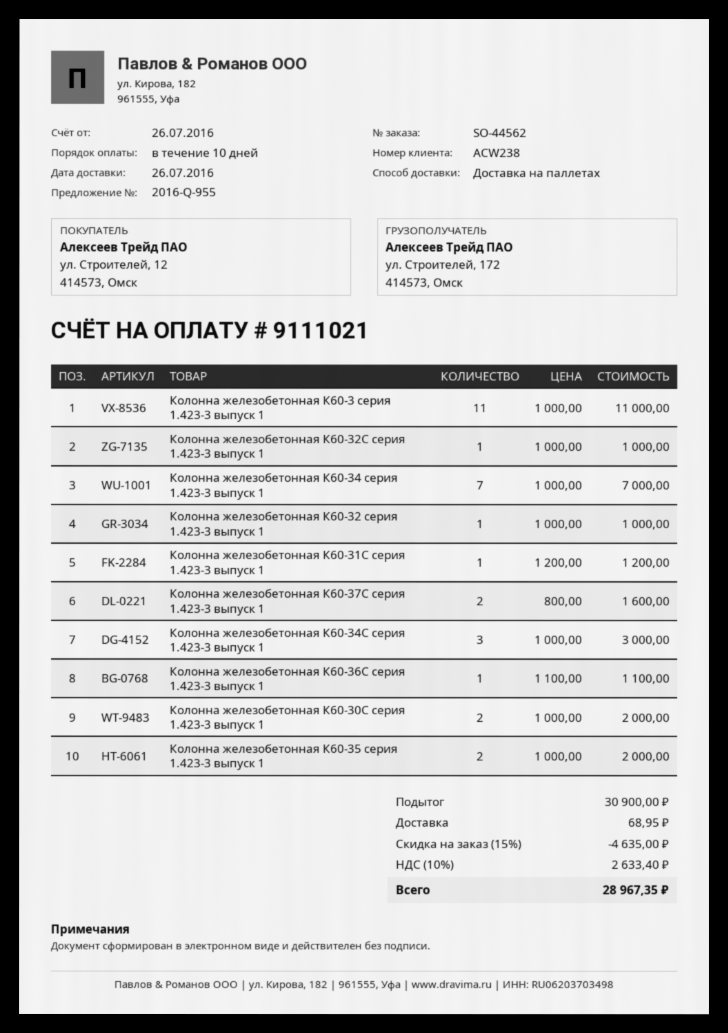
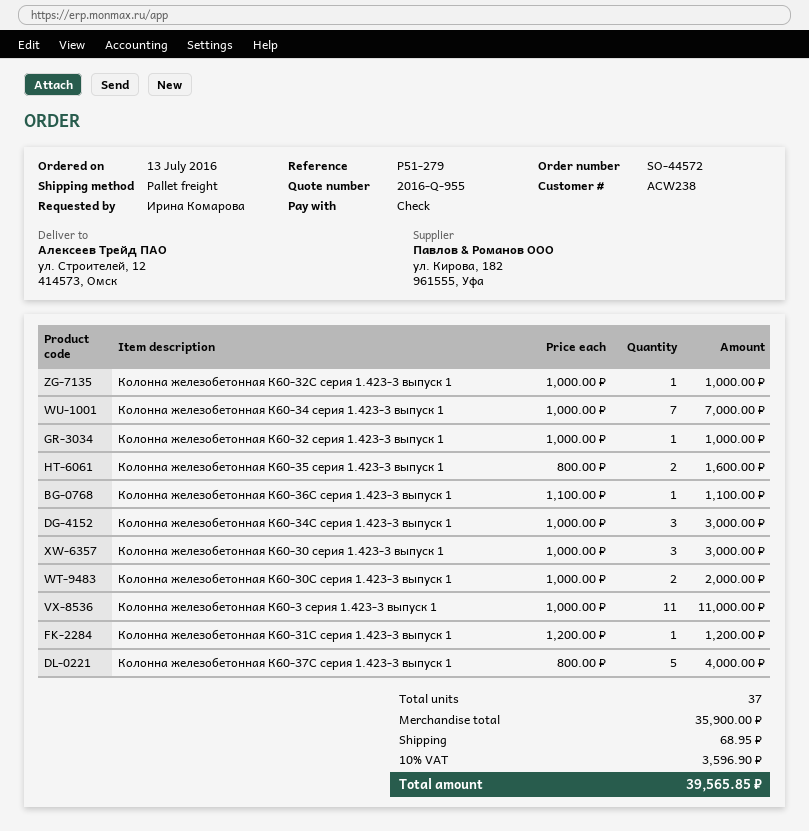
order number: SO-44562 -> SO-44572
ship to: ул. Строителей, 172, 414573, Омск -> ул. Строителей, 12, 414573, Омск
Колонна железобетонная К60-37С серия 1.423-3 выпуск 1: 2 x 800.00 = 1600.00 -> 5 x 800.00 = 4000.00
Колонна железобетонная К60-35 серия 1.423-3 выпуск 1: 2 x 1000.00 = 2000.00 -> 2 x 800.00 = 1600.00
Колонна железобетонная К60-30 серия 1.423-3 выпуск 1: none -> 3 x 1000.00 = 3000.00
subtotal: 30900.00 -> 35900.00
discount: 15% = 4635.00 -> none
tax: 10% = 2633.40 -> 10% = 3596.90
total: 28967.35 -> 39565.85

